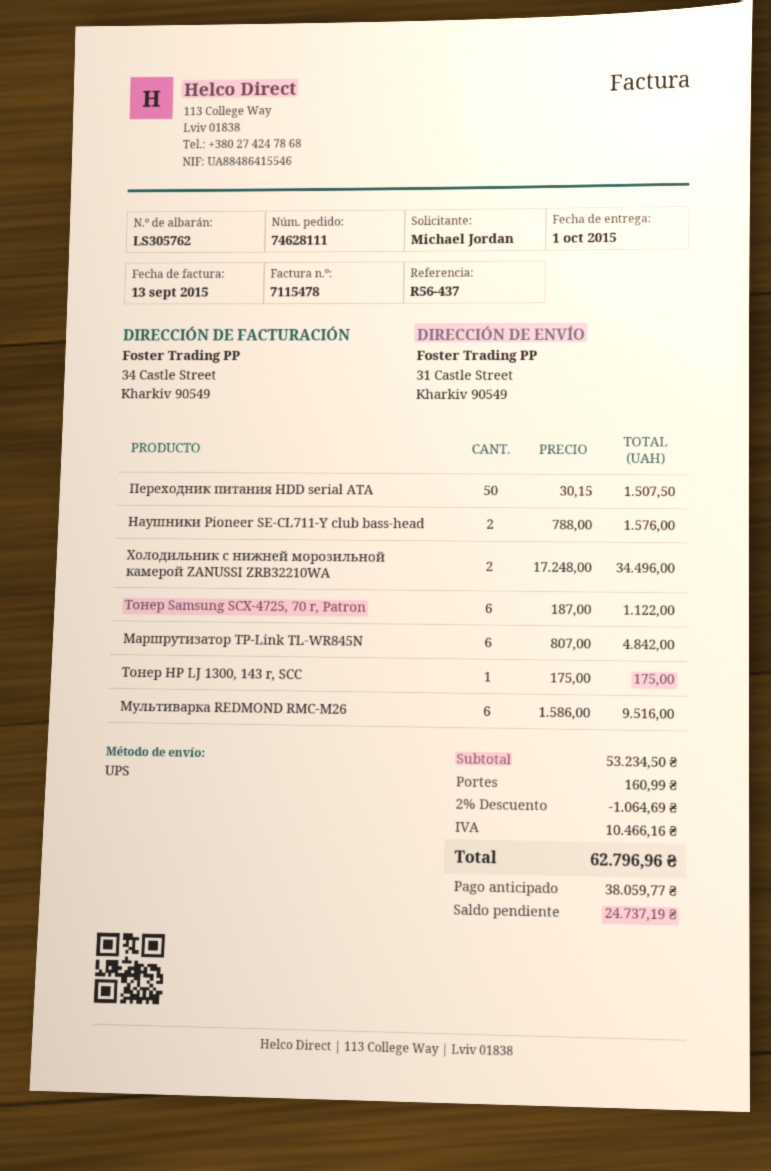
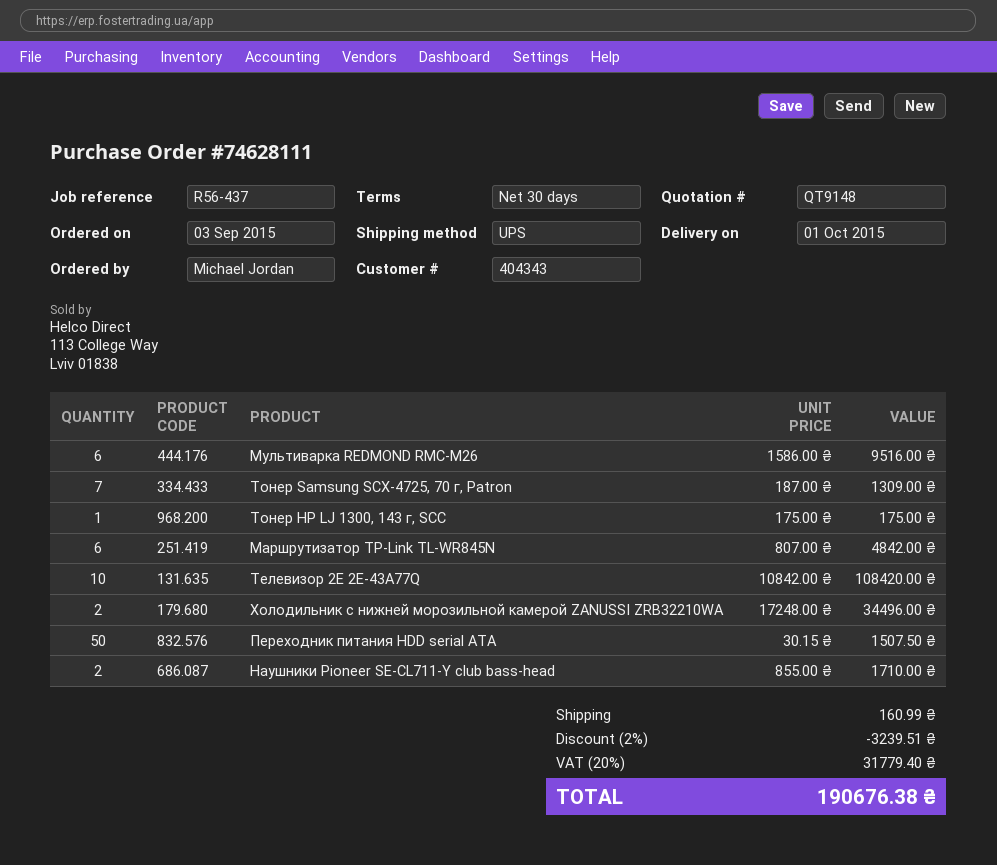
Наушники Pioneer SE-CL711-Y club bass-head: 2 x 788.00 = 1576.00 -> 2 x 855.00 = 1710.00
Тонер Samsung SCX-4725, 70 г, Patron: 6 x 187.00 = 1122.00 -> 7 x 187.00 = 1309.00
Телевизор 2E 2E-43A77Q: none -> 10 x 10842.00 = 108420.00
discount: 2% = 1064.69 -> 2% = 3239.51
tax: 10466.16 -> 31779.40
total: 62796.96 -> 190676.38

